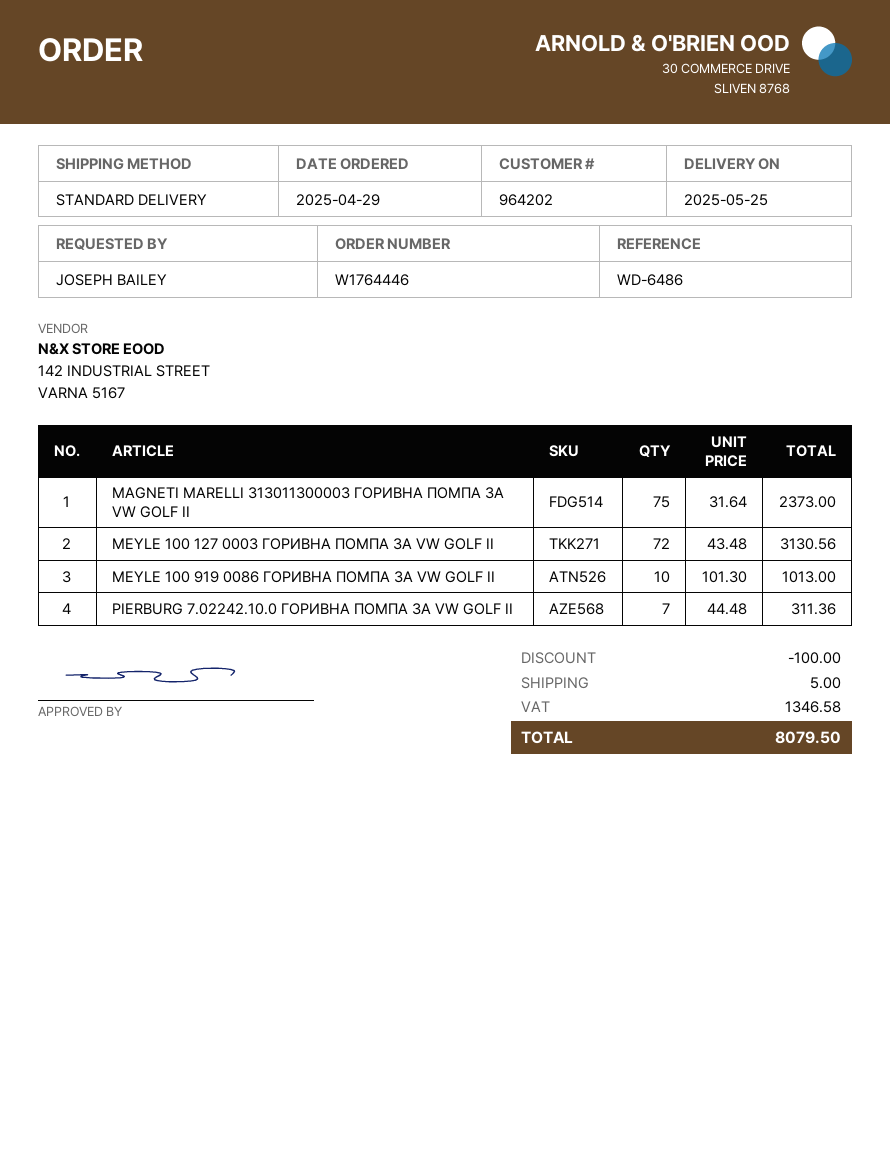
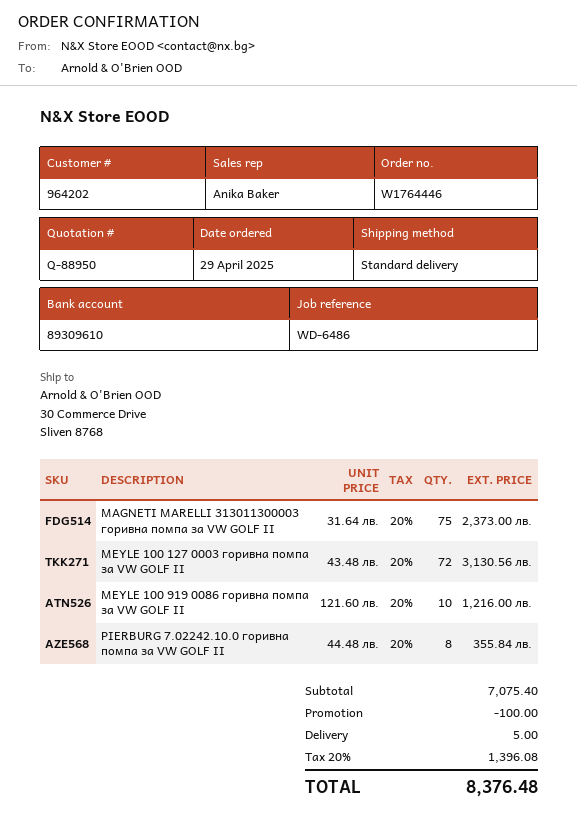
MEYLE 100 919 0086 ГОРИВНА ПОМПА ЗА VW GOLF II: 10 x 101.30 = 1013.00 -> 10 x 121.60 = 1216.00
PIERBURG 7.02242.10.0 ГОРИВНА ПОМПА ЗА VW GOLF II: 7 x 44.48 = 311.36 -> 8 x 44.48 = 355.84
tax: 1346.58 -> 1396.08
total: 8079.50 -> 8376.48

